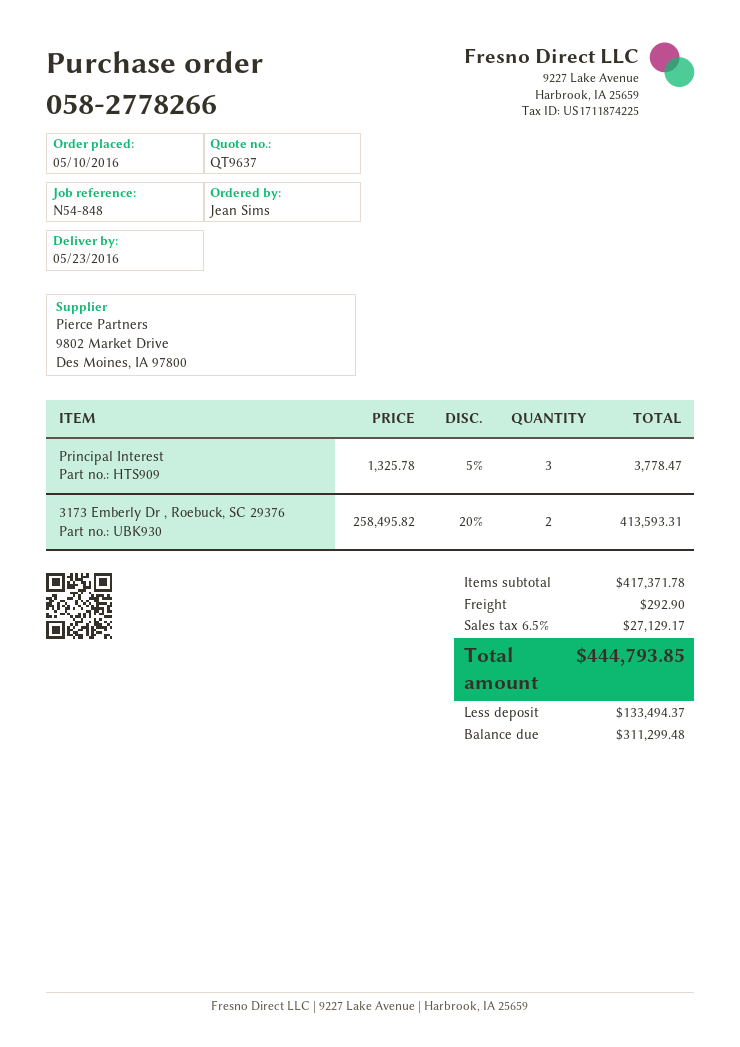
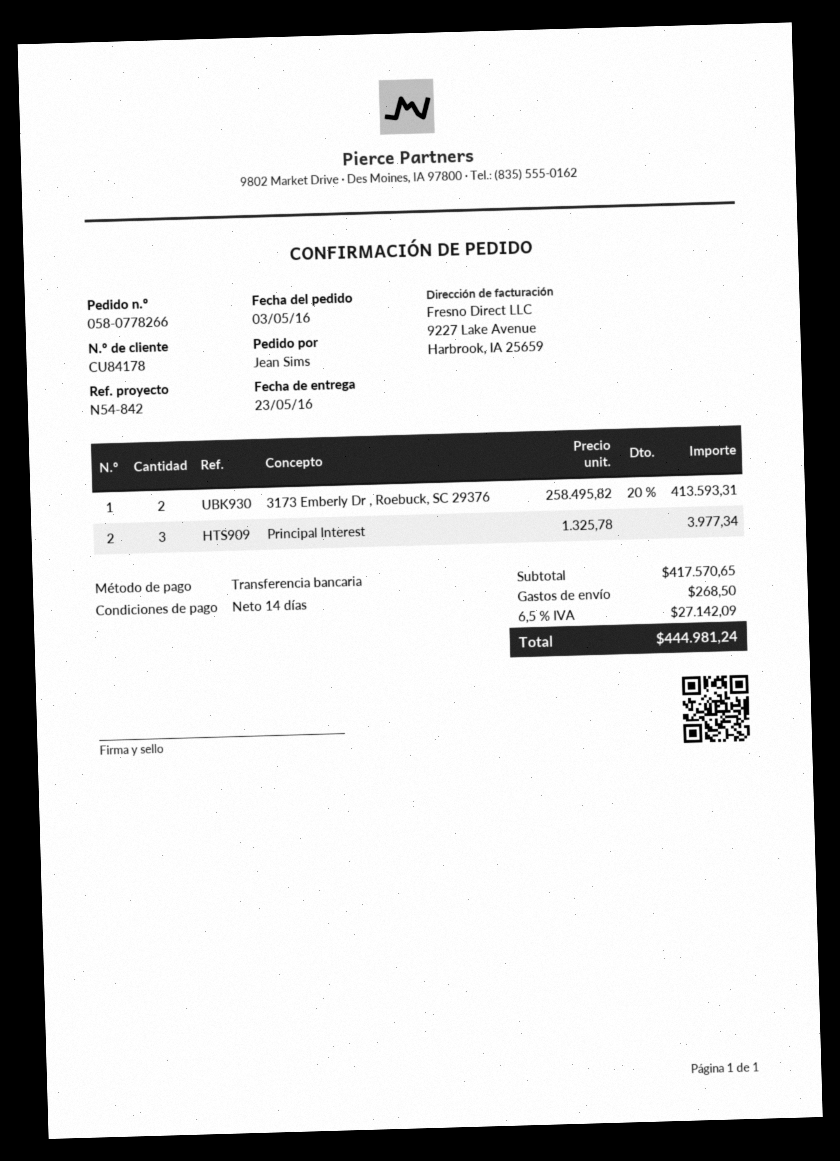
order number: 058-2778266 -> 058-0778266
order date: 2016-05-10 -> 2016-05-03
reference: N54-848 -> N54-842
Principal Interest: 3 x 1325.78 - 5% = 3778.47 -> 3 x 1325.78 = 3977.34
subtotal: 417371.78 -> 417570.65
shipping: 292.90 -> 268.50
tax: 6.5% = 27129.17 -> 6.5% = 27142.09
total: 444793.85 -> 444981.24

